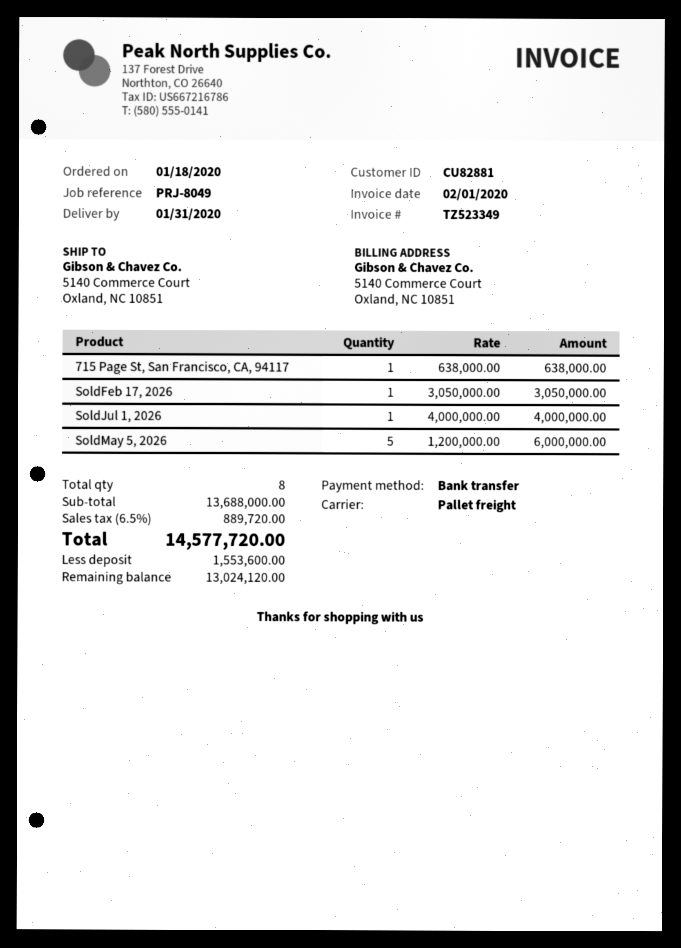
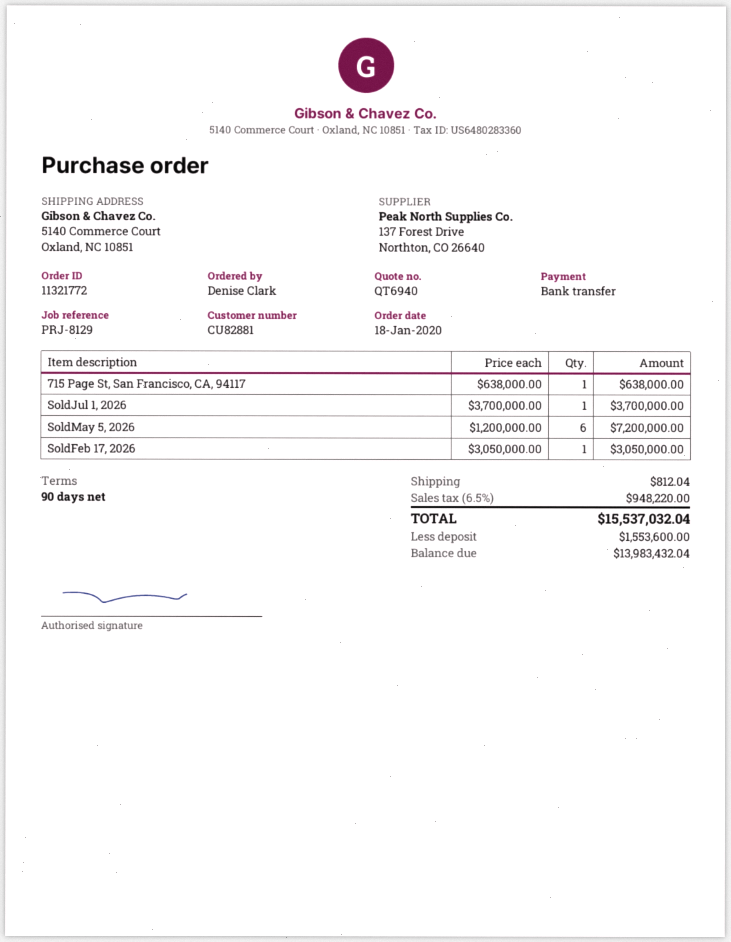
reference: PRJ-8049 -> PRJ-8129
SoldJul 1, 2026: 1 x 4000000.00 = 4000000.00 -> 1 x 3700000.00 = 3700000.00
SoldMay 5, 2026: 5 x 1200000.00 = 6000000.00 -> 6 x 1200000.00 = 7200000.00
shipping: none -> 812.04
tax: 6.5% = 889720.00 -> 6.5% = 948220.00
total: 14577720.00 -> 15537032.04
balance: 13024120.00 -> 13983432.04

